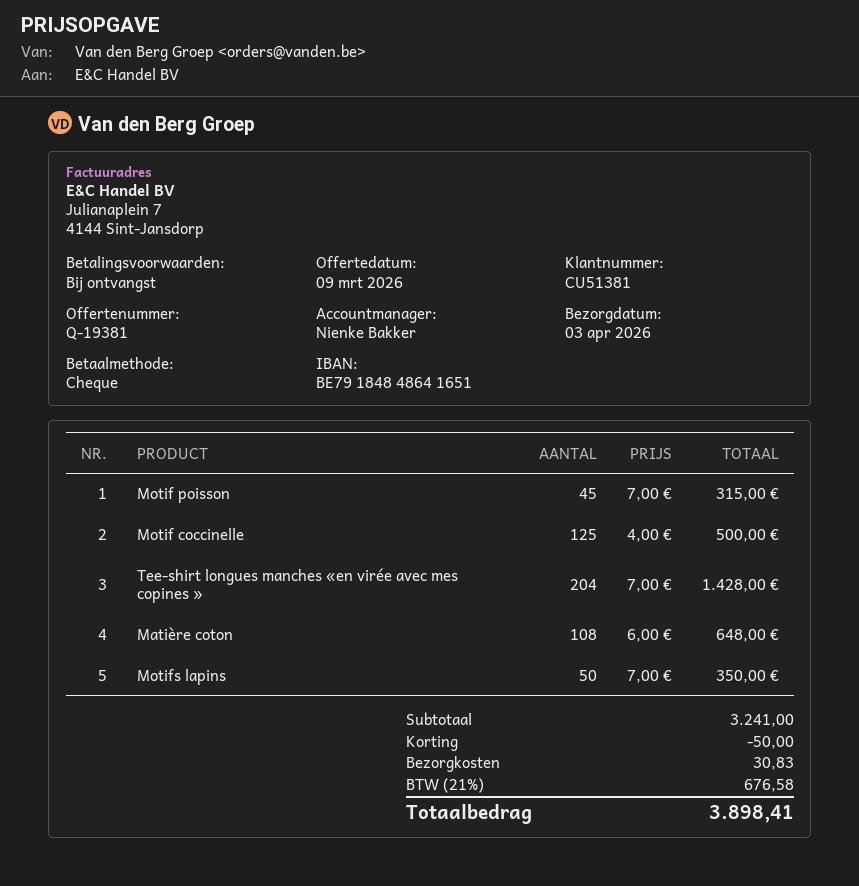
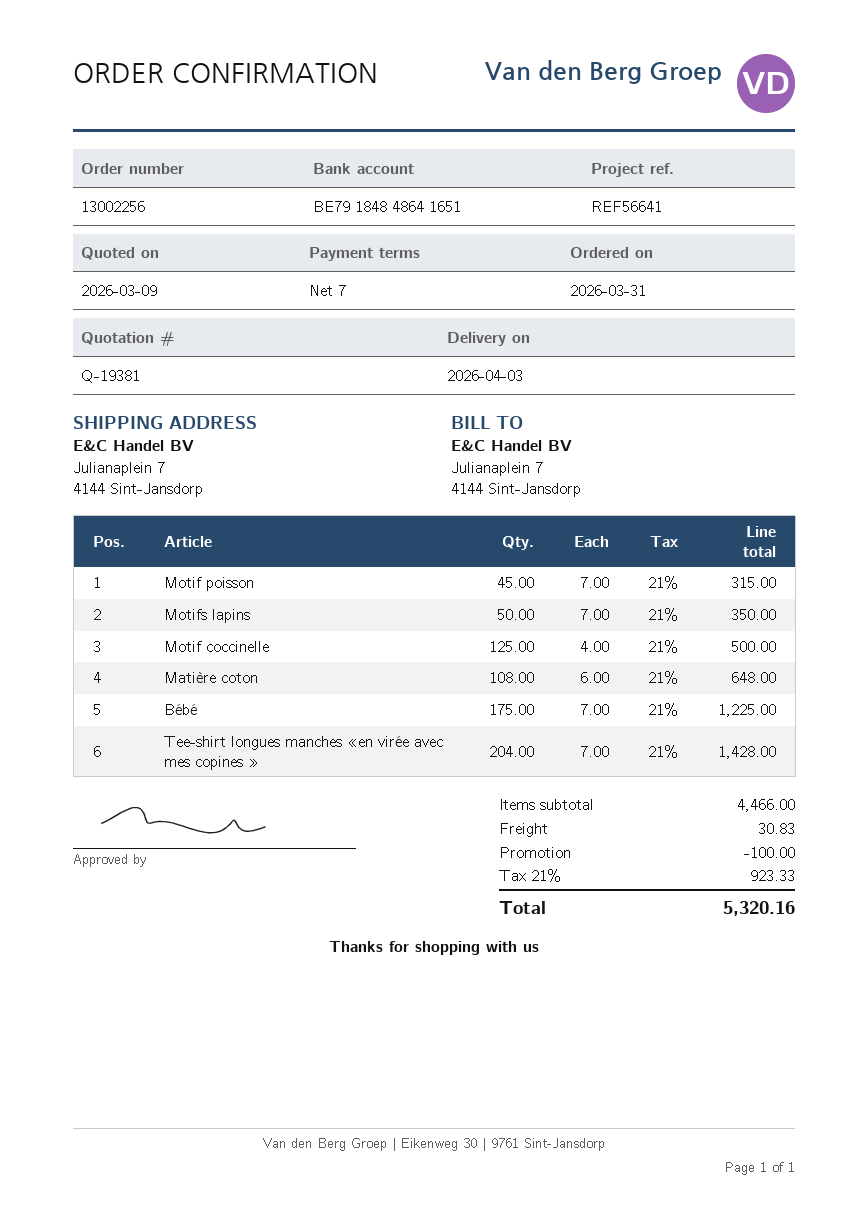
payment terms: on receipt -> 7 days
Bébé: none -> 175 x 7.00 = 1225.00
subtotal: 3241.00 -> 4466.00
discount: 50.00 -> 100.00
tax: 21% = 676.58 -> 21% = 923.33
total: 3898.41 -> 5320.16

